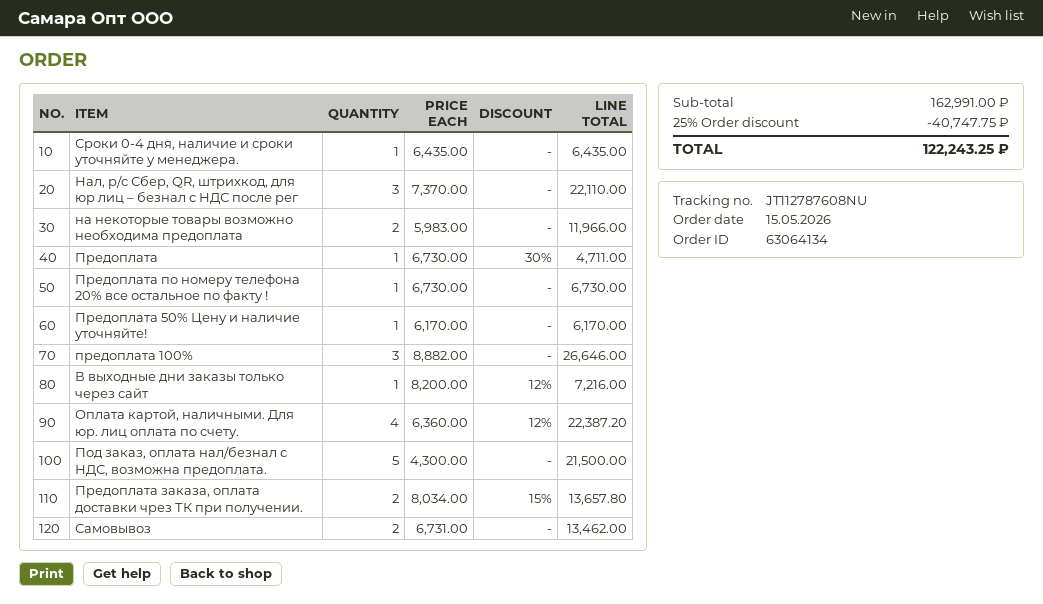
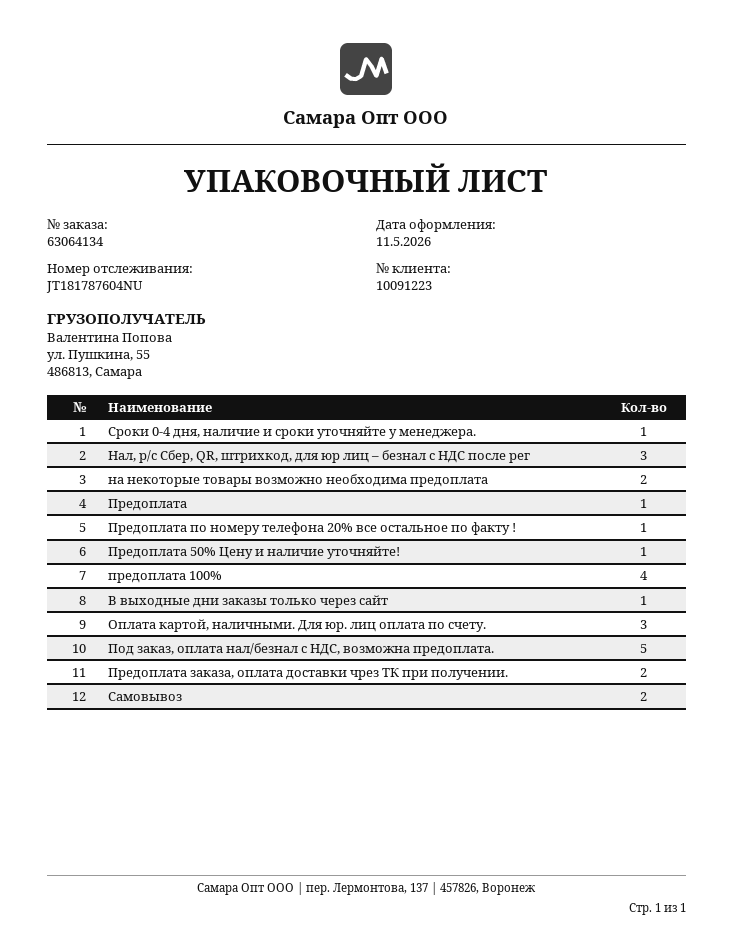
order date: 2026-05-15 -> 2026-05-11
tracking number: JT112787608NU -> JT181787604NU
предоплата 100%: 3 -> 4
Оплата картой, наличными. Для юр. лиц оплата по счету.: 4 -> 3

